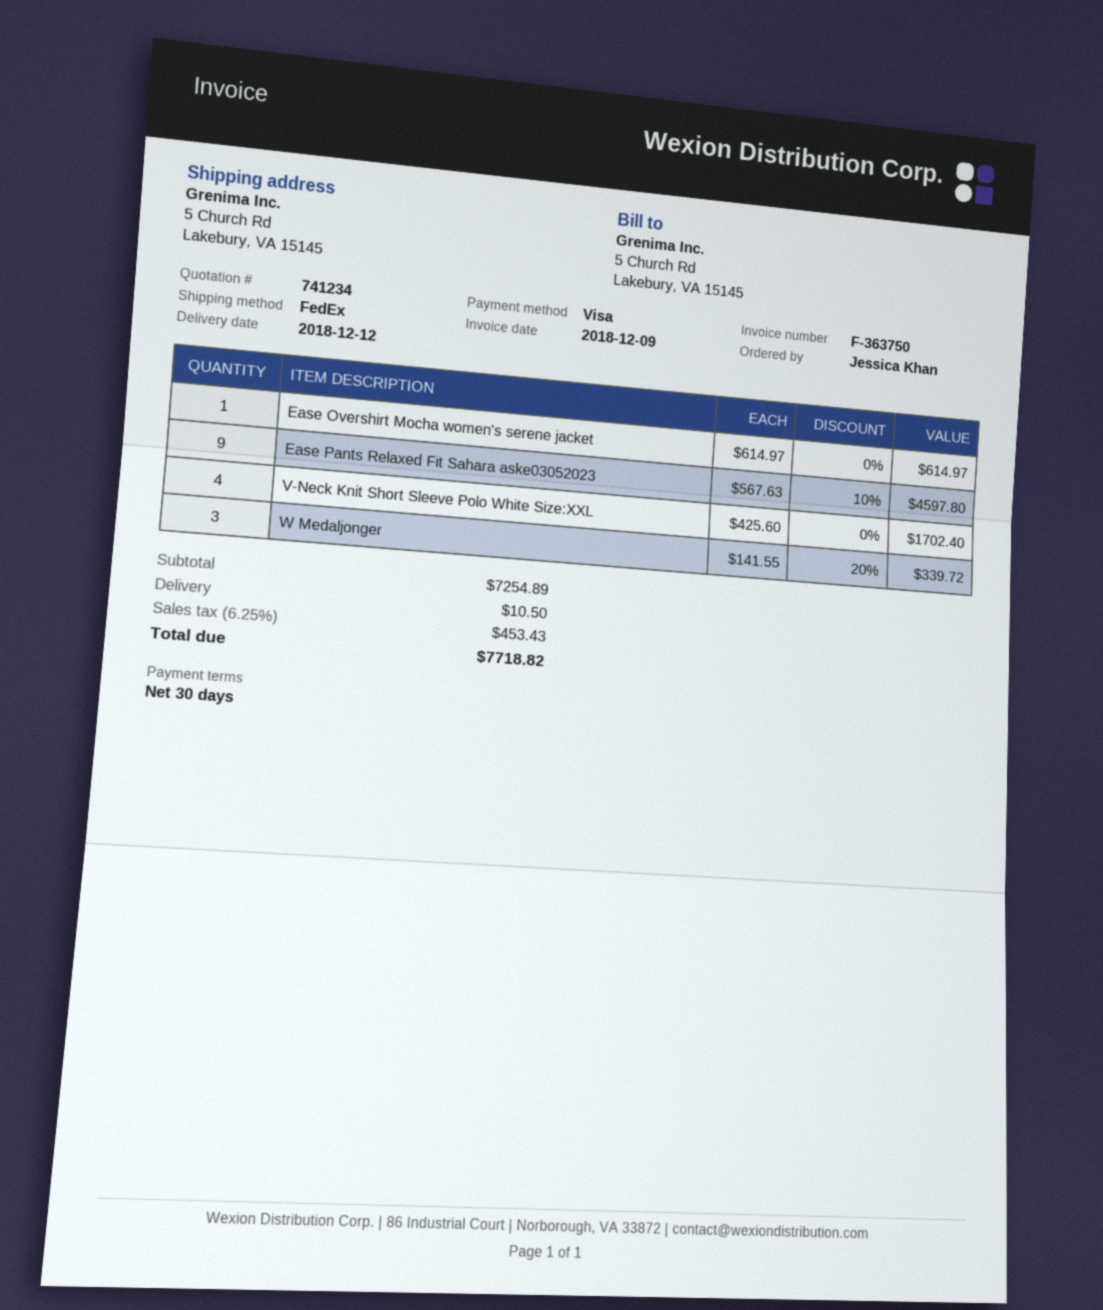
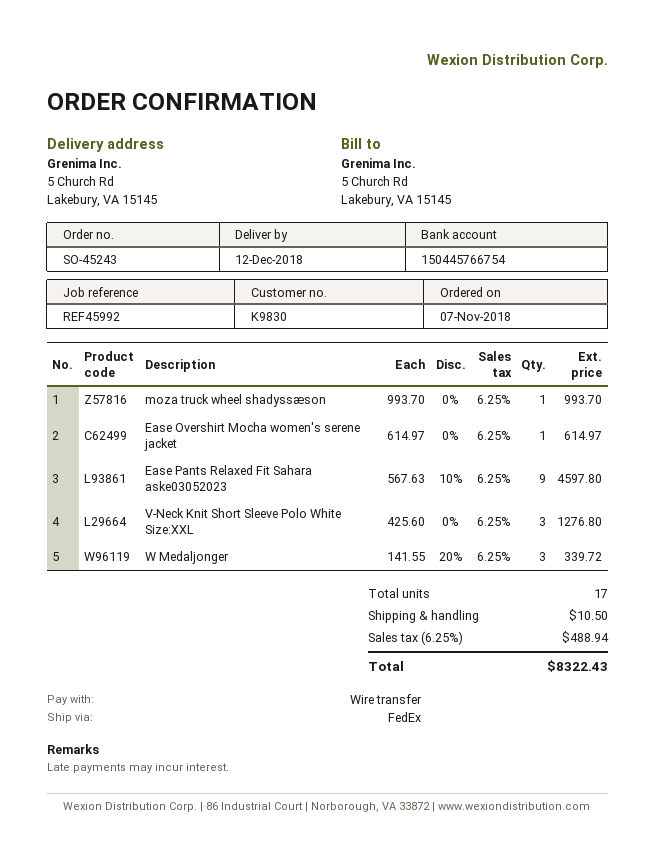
payment method: Visa -> bank transfer
V-Neck Knit Short Sleeve Polo White Size:XXL: 4 x 425.60 = 1702.40 -> 3 x 425.60 = 1276.80
moza truck wheel shadyssæson: none -> 1 x 993.70 = 993.70
tax: 6.25% = 453.43 -> 6.25% = 488.94
total: 7718.82 -> 8322.43

